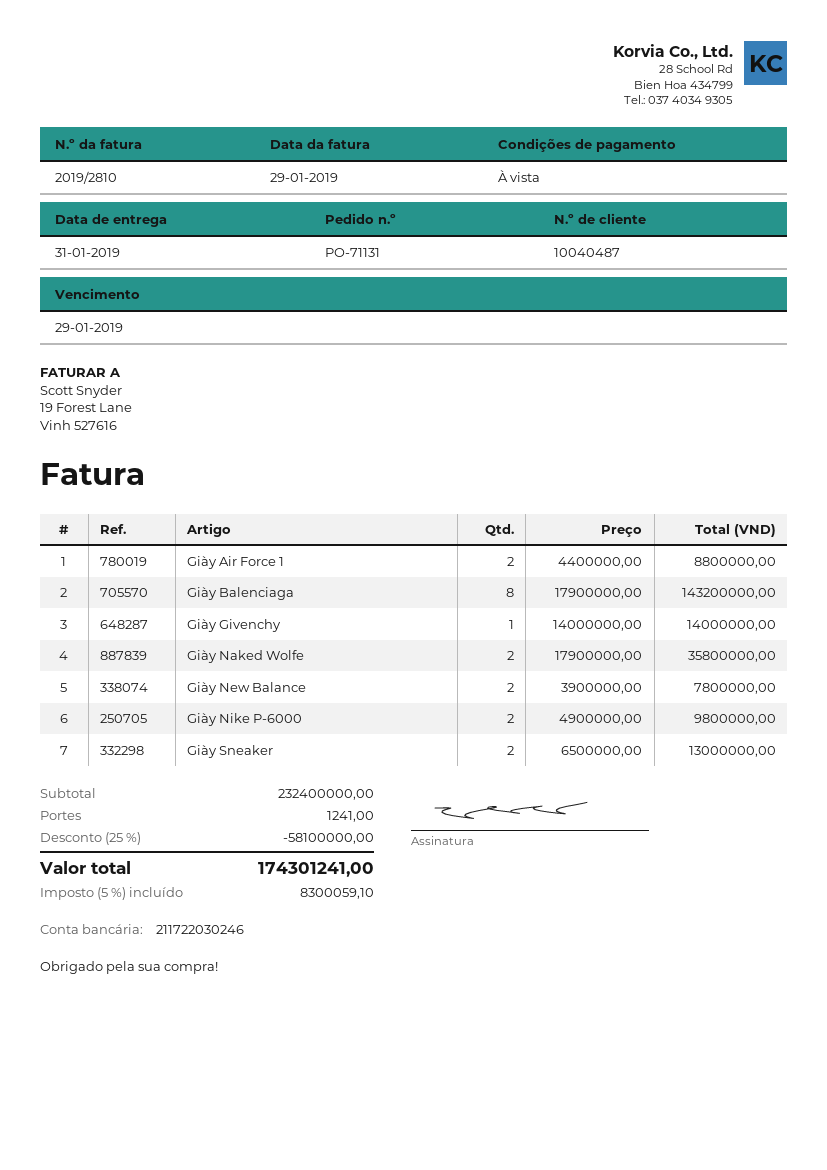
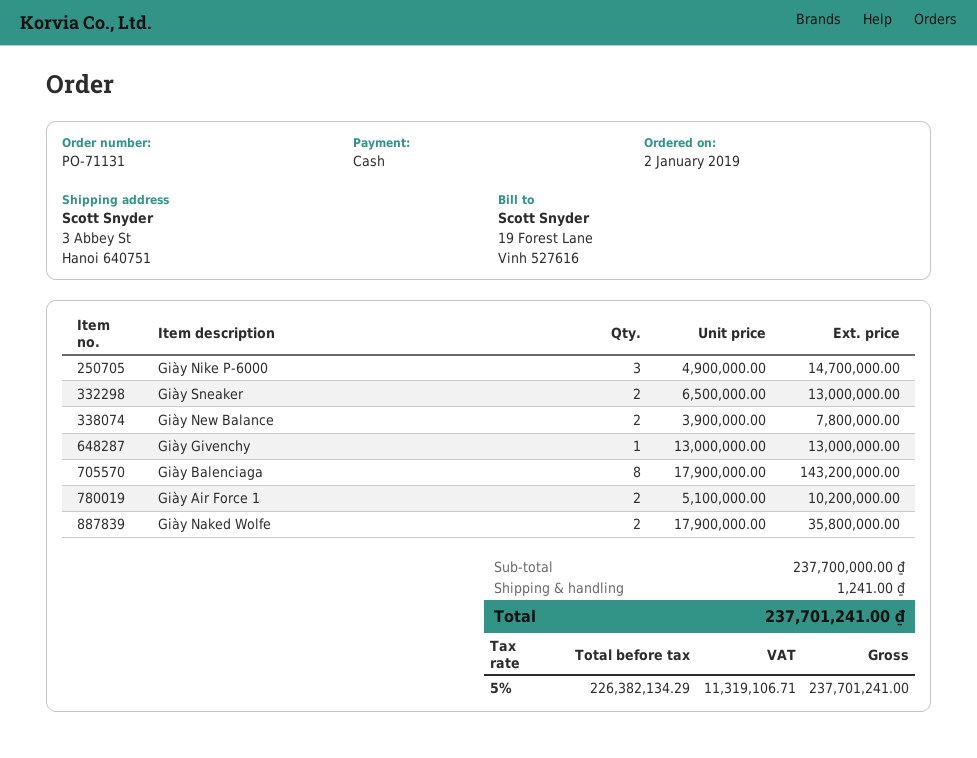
Giày Air Force 1: 2 x 4400000.00 = 8800000.00 -> 2 x 5100000.00 = 10200000.00
Giày Givenchy: 1 x 14000000.00 = 14000000.00 -> 1 x 13000000.00 = 13000000.00
Giày Nike P-6000: 2 x 4900000.00 = 9800000.00 -> 3 x 4900000.00 = 14700000.00
subtotal: 232400000.00 -> 237700000.00
discount: 25% = 58100000.00 -> none
tax: 5% = 8300059.10 -> 5% = 11319106.71
total: 174301241.00 -> 237701241.00

